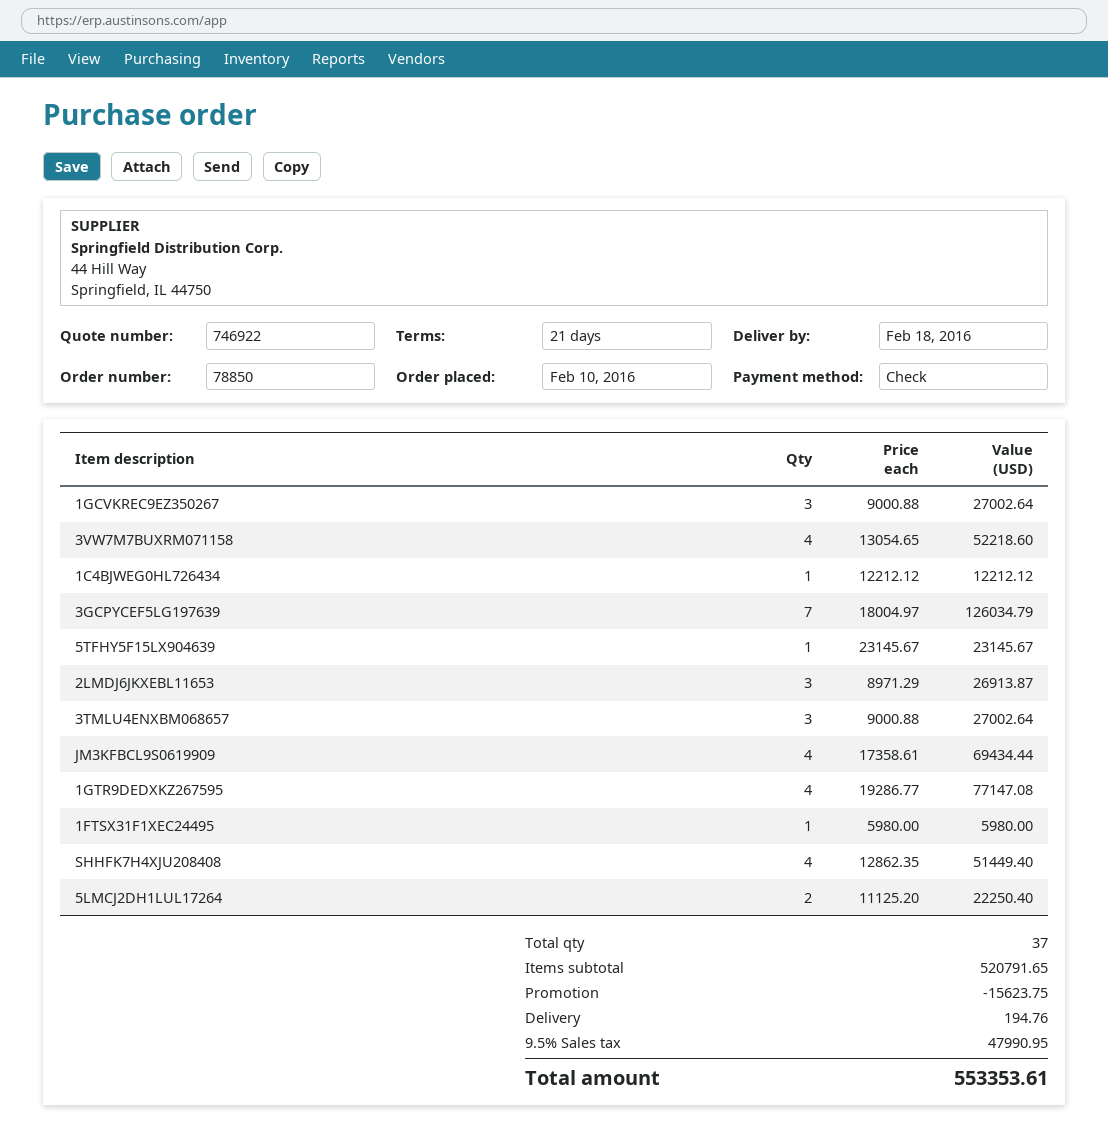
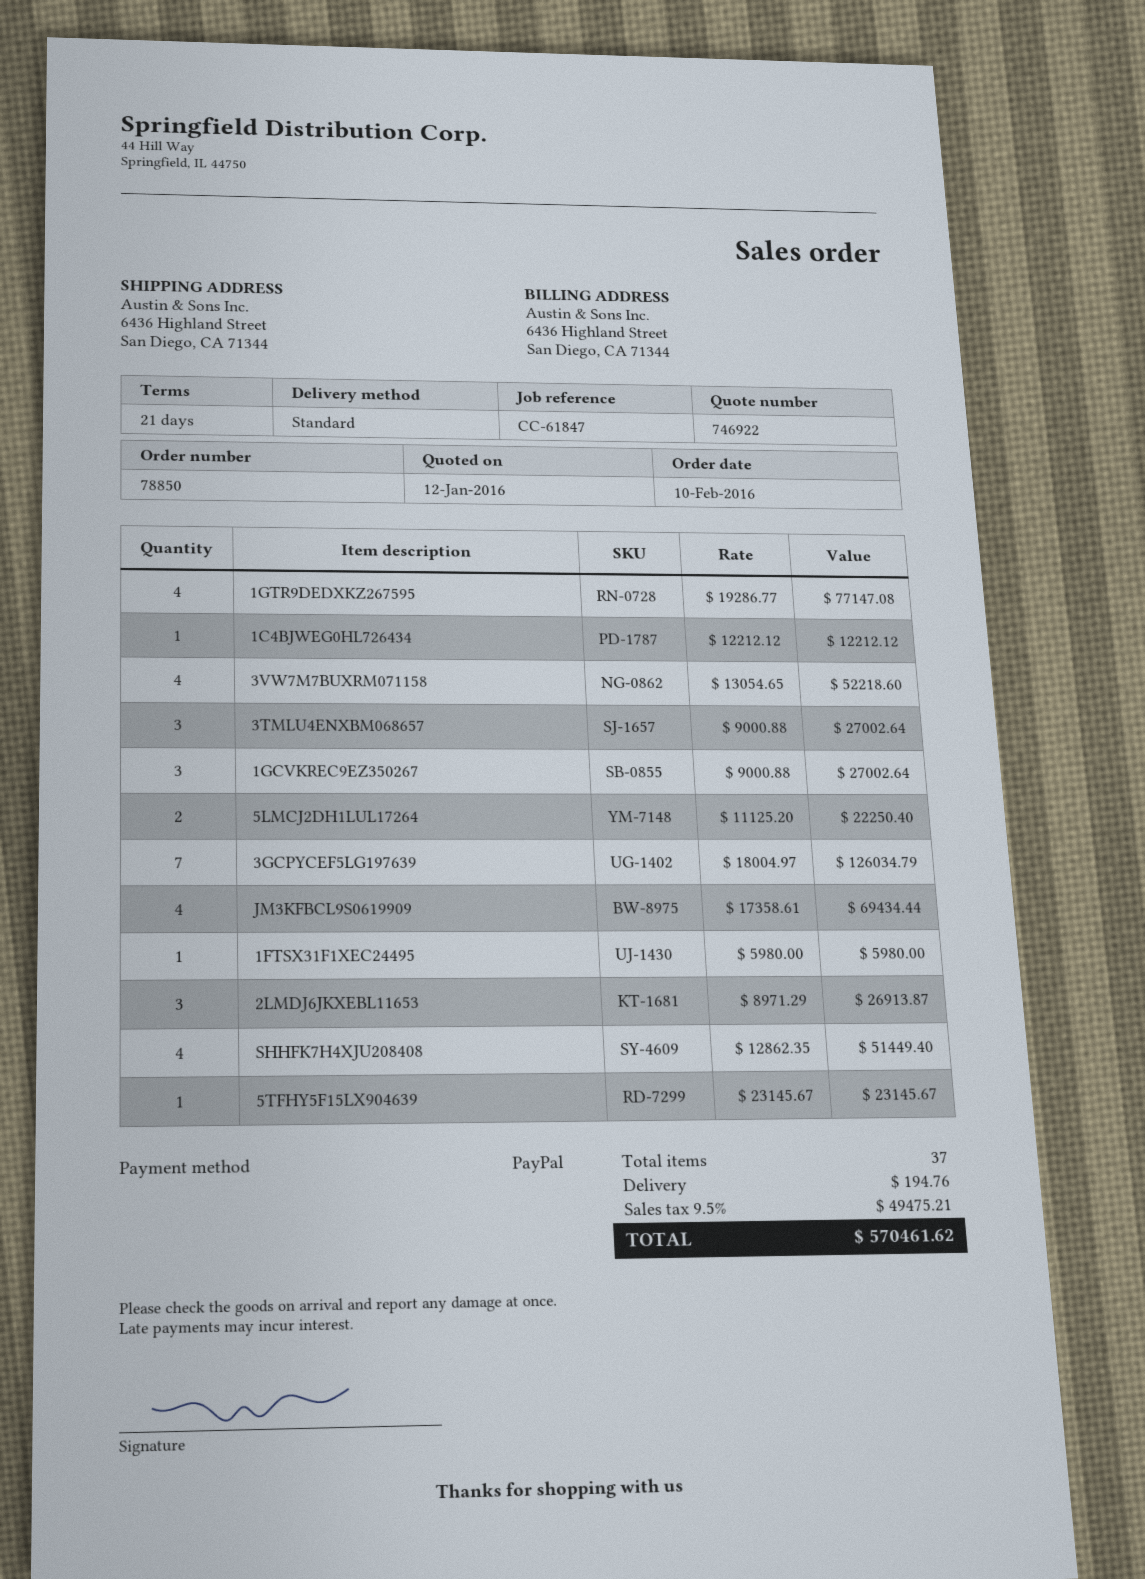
payment method: cheque -> PayPal
discount: 15623.75 -> none
tax: 9.5% = 47990.95 -> 9.5% = 49475.21
total: 553353.61 -> 570461.62

